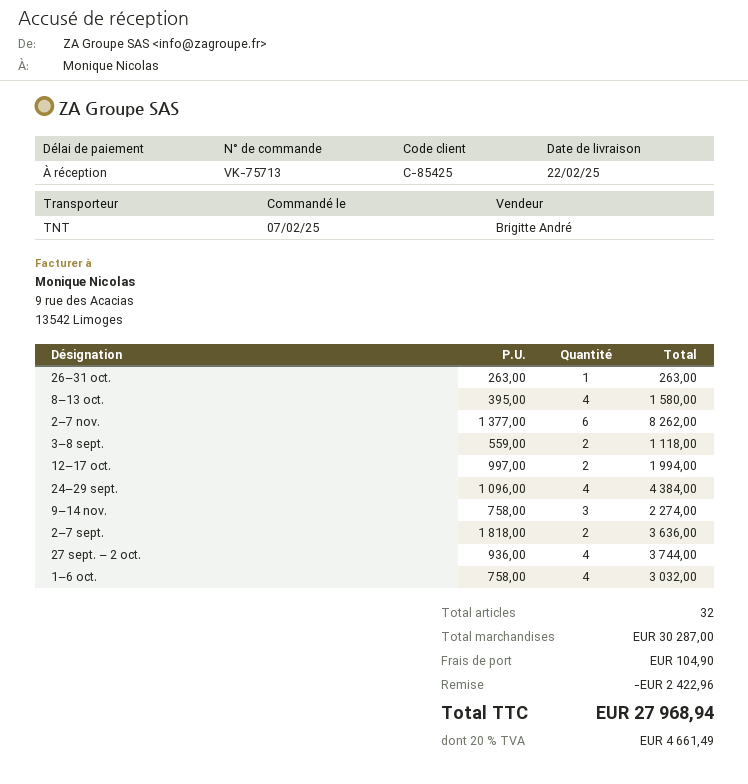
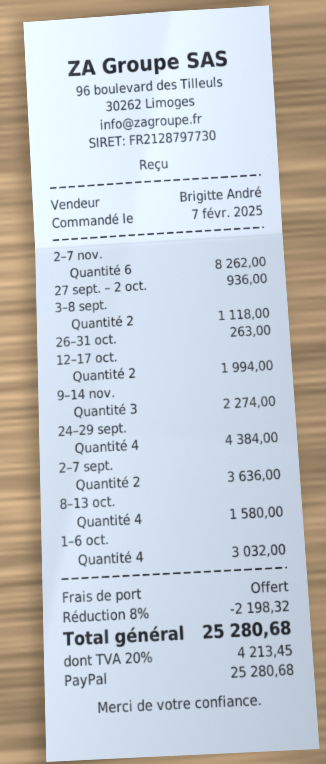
27 sept. – 2 oct.: 4 for 3744.00 -> 1 for 936.00
discount: 2422.96 -> 2198.32
shipping: 104.90 -> 0.00
tax: 20% = 4661.49 -> 20% = 4213.45
total: 27968.94 -> 25280.68

